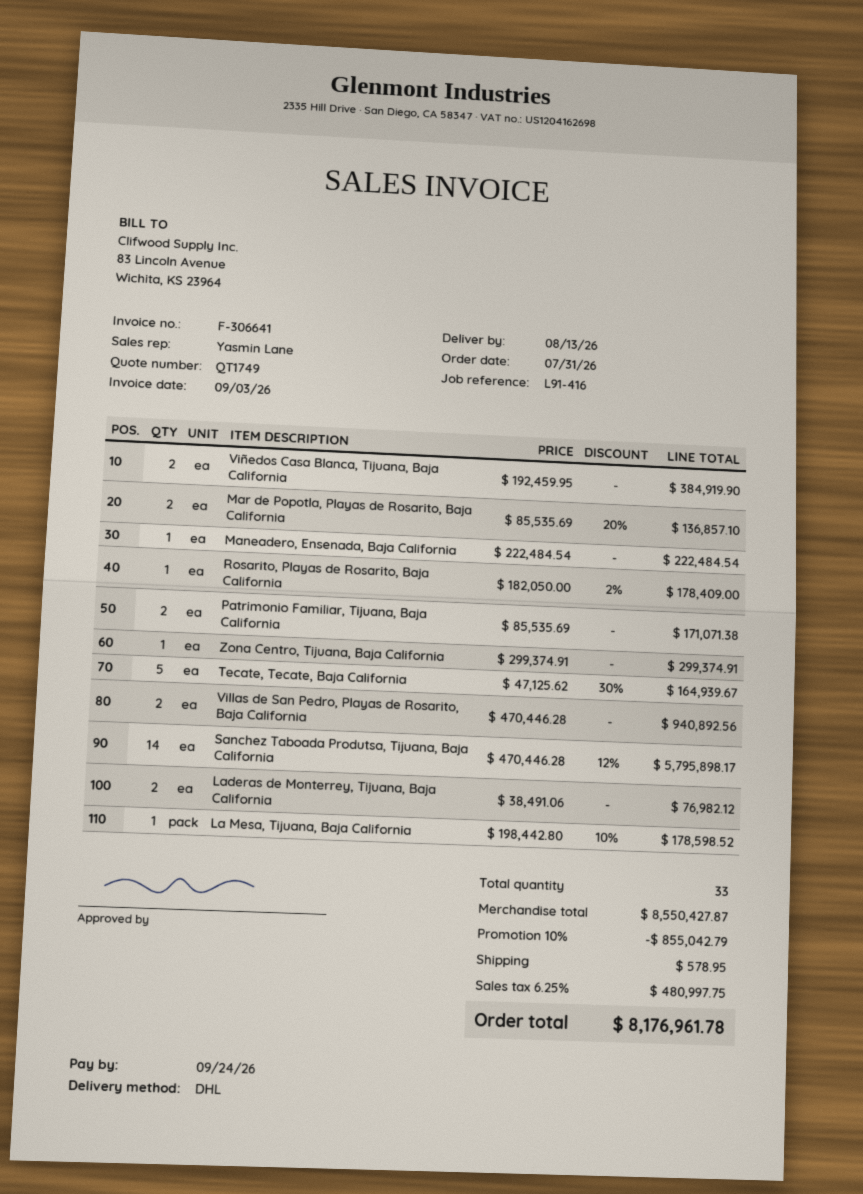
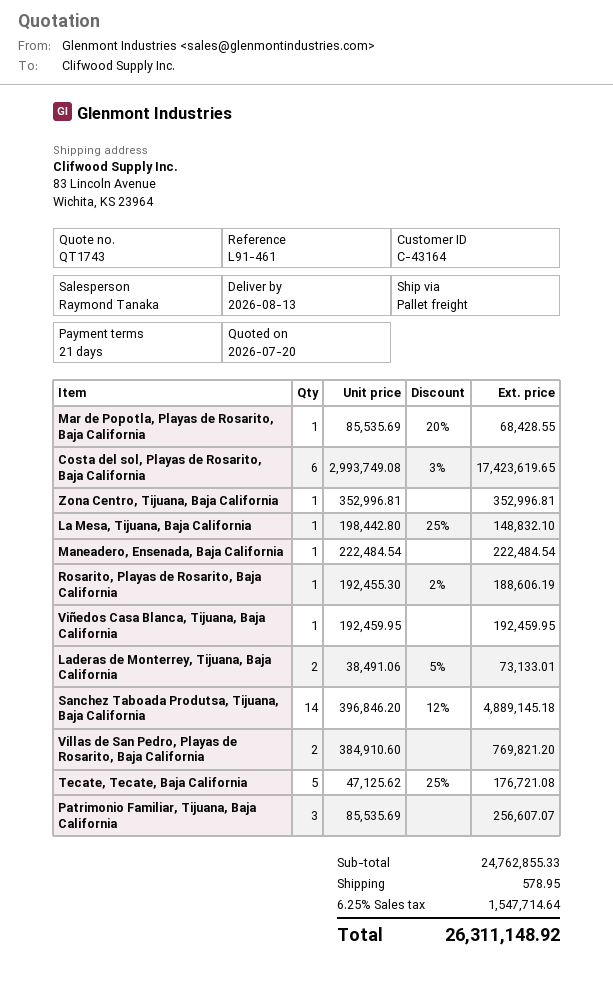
quote number: QT1749 -> QT1743
reference: L91-416 -> L91-461
sales rep: Yasmin Lane -> Raymond Tanaka
shipping method: DHL -> pallet freight
Viñedos Casa Blanca, Tijuana, Baja California: 2 x 192459.95 = 384919.90 -> 1 x 192459.95 = 192459.95
Mar de Popotla, Playas de Rosarito, Baja California: 2 x 85535.69 - 20% = 136857.10 -> 1 x 85535.69 - 20% = 68428.55
Rosarito, Playas de Rosarito, Baja California: 1 x 182050.00 - 2% = 178409.00 -> 1 x 192455.30 - 2% = 188606.19
Patrimonio Familiar, Tijuana, Baja California: 2 x 85535.69 = 171071.38 -> 3 x 85535.69 = 256607.07
Zona Centro, Tijuana, Baja California: 1 x 299374.91 = 299374.91 -> 1 x 352996.81 = 352996.81
Tecate, Tecate, Baja California: 5 x 47125.62 - 30% = 164939.67 -> 5 x 47125.62 - 25% = 176721.08
Villas de San Pedro, Playas de Rosarito, Baja California: 2 x 470446.28 = 940892.56 -> 2 x 384910.60 = 769821.20
Sanchez Taboada Produtsa, Tijuana, Baja California: 14 x 470446.28 - 12% = 5795898.17 -> 14 x 396846.20 - 12% = 4889145.18
Laderas de Monterrey, Tijuana, Baja California: 2 x 38491.06 = 76982.12 -> 2 x 38491.06 - 5% = 73133.01
La Mesa, Tijuana, Baja California: 1 x 198442.80 - 10% = 178598.52 -> 1 x 198442.80 - 25% = 148832.10
Costa del sol, Playas de Rosarito, Baja California: none -> 6 x 2993749.08 - 3% = 17423619.65
subtotal: 8550427.87 -> 24762855.33
discount: 10% = 855042.79 -> none
tax: 6.25% = 480997.75 -> 6.25% = 1547714.64
total: 8176961.78 -> 26311148.92

